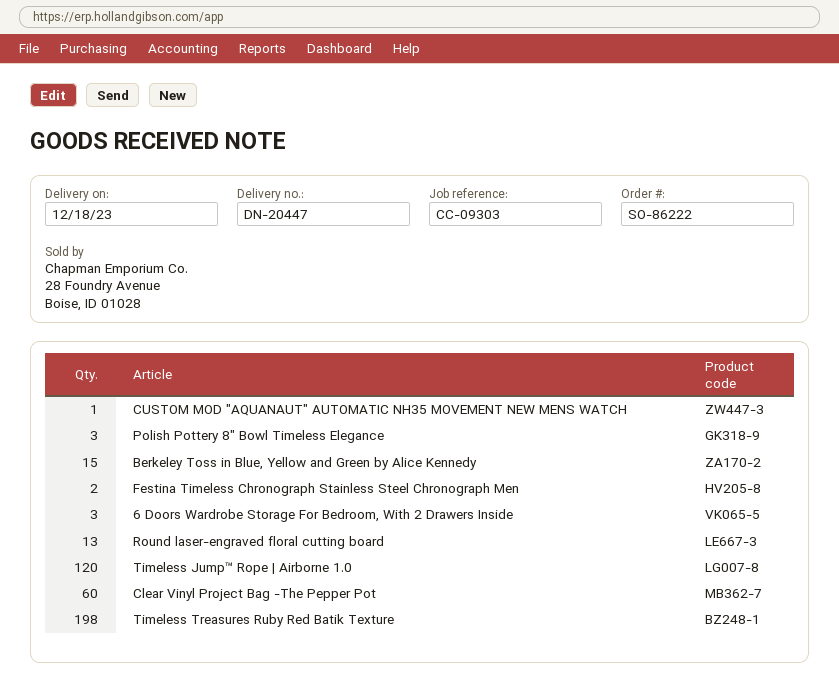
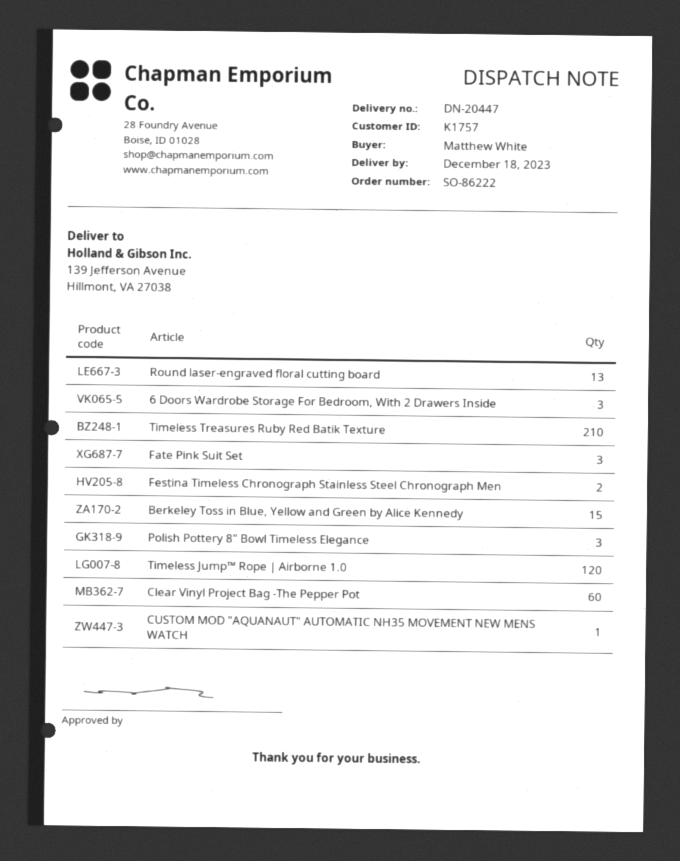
Timeless Treasures Ruby Red Batik Texture: 198 -> 210
Fate Pink Suit Set: none -> 3

